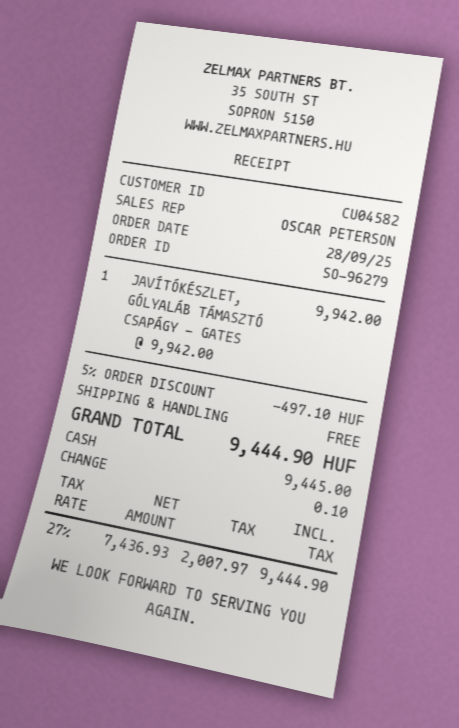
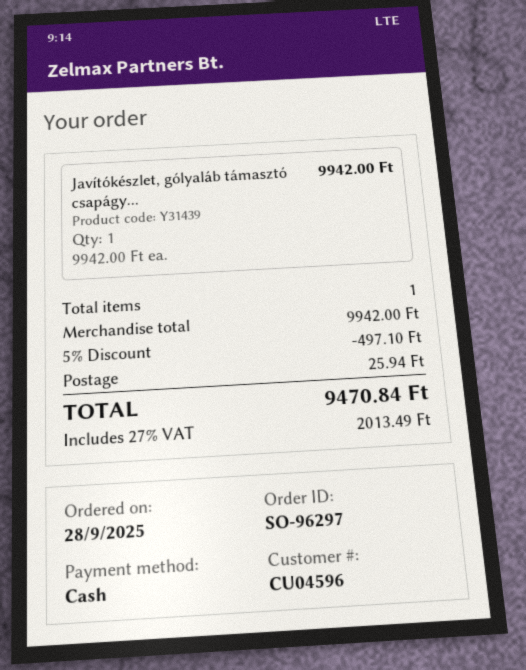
order number: SO-96279 -> SO-96297
customer number: CU04582 -> CU04596
shipping: 0.00 -> 25.94
tax: 27% = 2007.97 -> 27% = 2013.49
total: 9444.90 -> 9470.84

